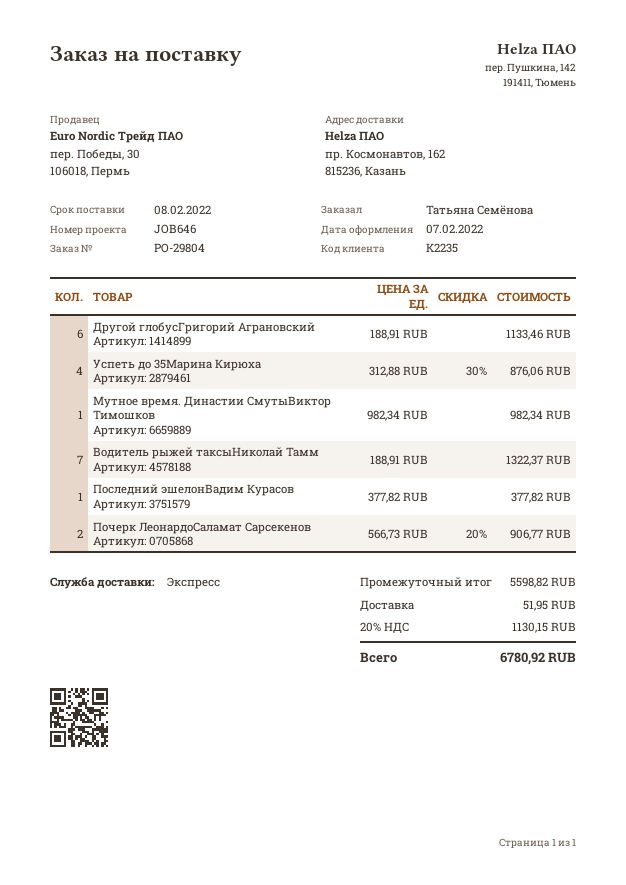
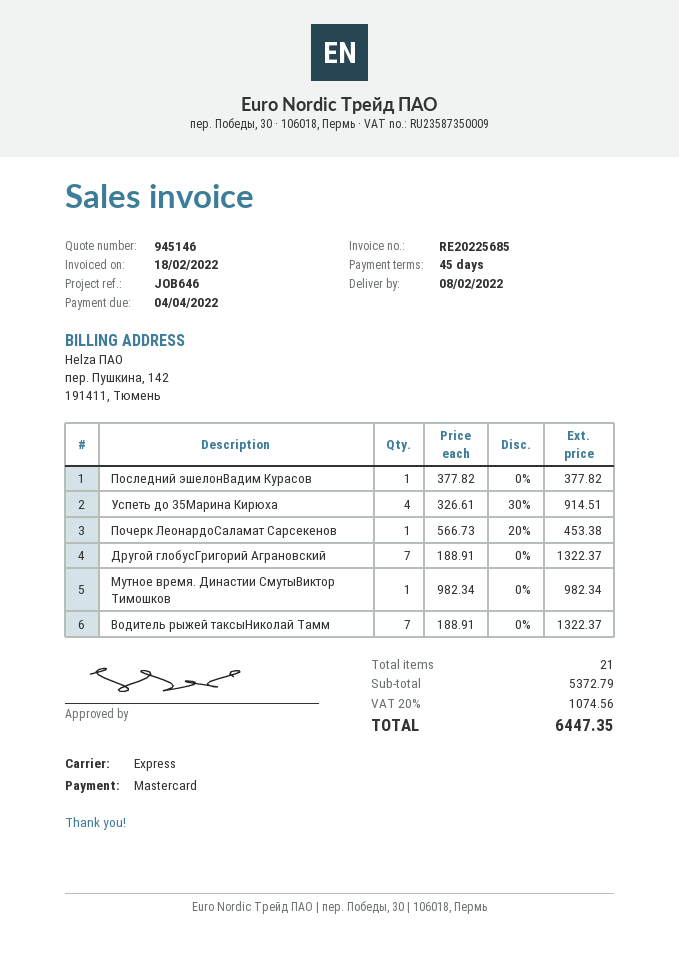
Другой глобусГригорий Аграновский: 6 x 188.91 = 1133.46 -> 7 x 188.91 = 1322.37
Успеть до 35Марина Кирюха: 4 x 312.88 - 30% = 876.06 -> 4 x 326.61 - 30% = 914.51
Почерк ЛеонардоСаламат Сарсекенов: 2 x 566.73 - 20% = 906.77 -> 1 x 566.73 - 20% = 453.38
subtotal: 5598.82 -> 5372.79
shipping: 51.95 -> none
tax: 20% = 1130.15 -> 20% = 1074.56
total: 6780.92 -> 6447.35

